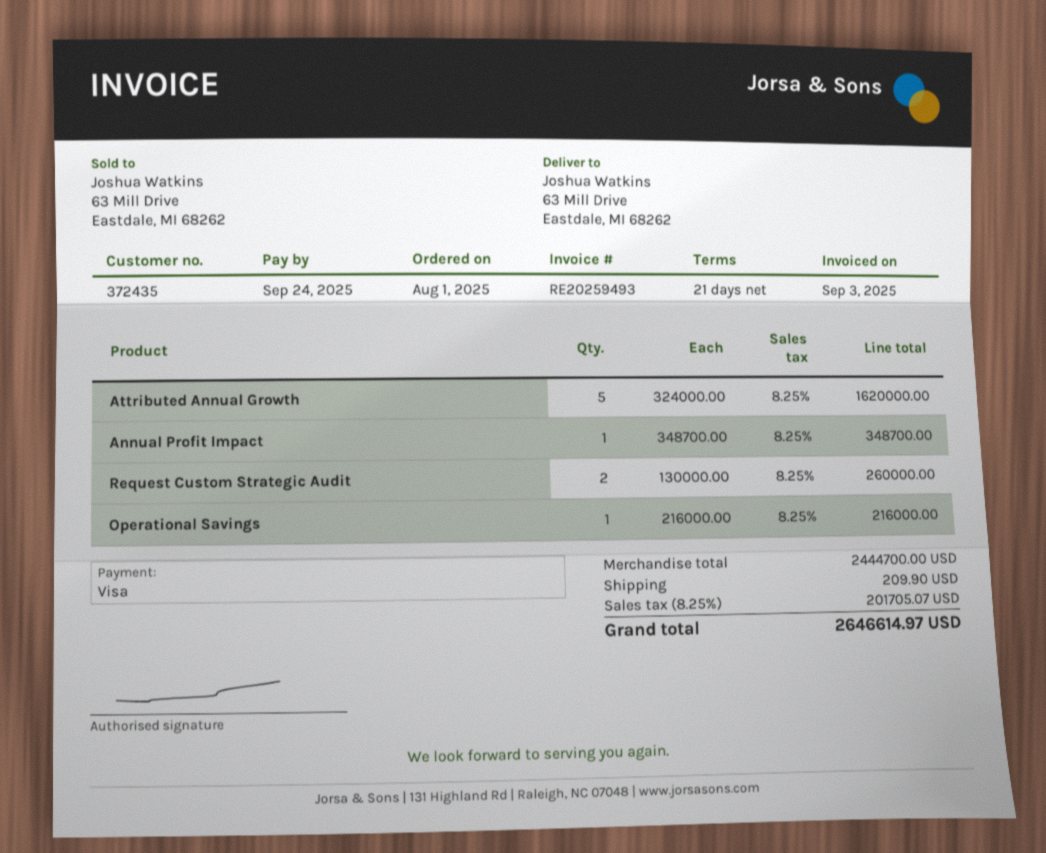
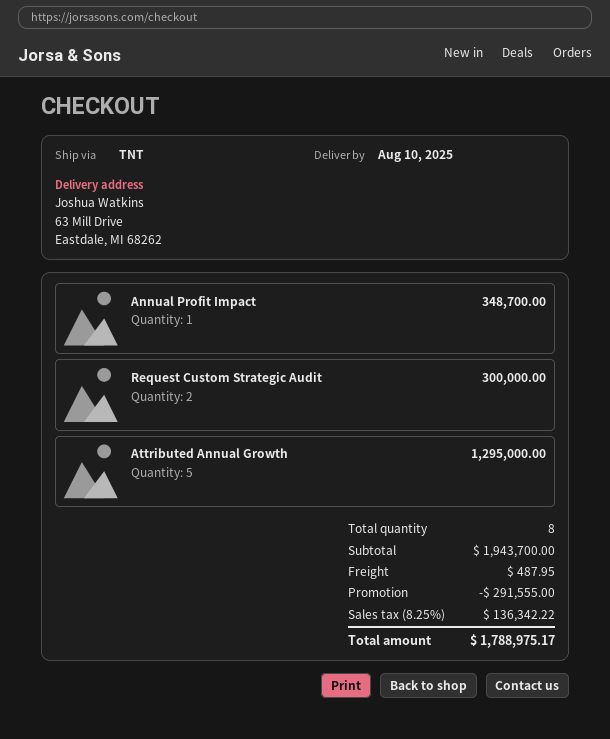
Attributed Annual Growth: 5 for 1620000.00 -> 5 for 1295000.00
Request Custom Strategic Audit: 2 for 260000.00 -> 2 for 300000.00
Operational Savings: 1 for 216000.00 -> none
subtotal: 2444700.00 -> 1943700.00
discount: none -> 291555.00
shipping: 209.90 -> 487.95
tax: 8.25% = 201705.07 -> 8.25% = 136342.22
total: 2646614.97 -> 1788975.17

